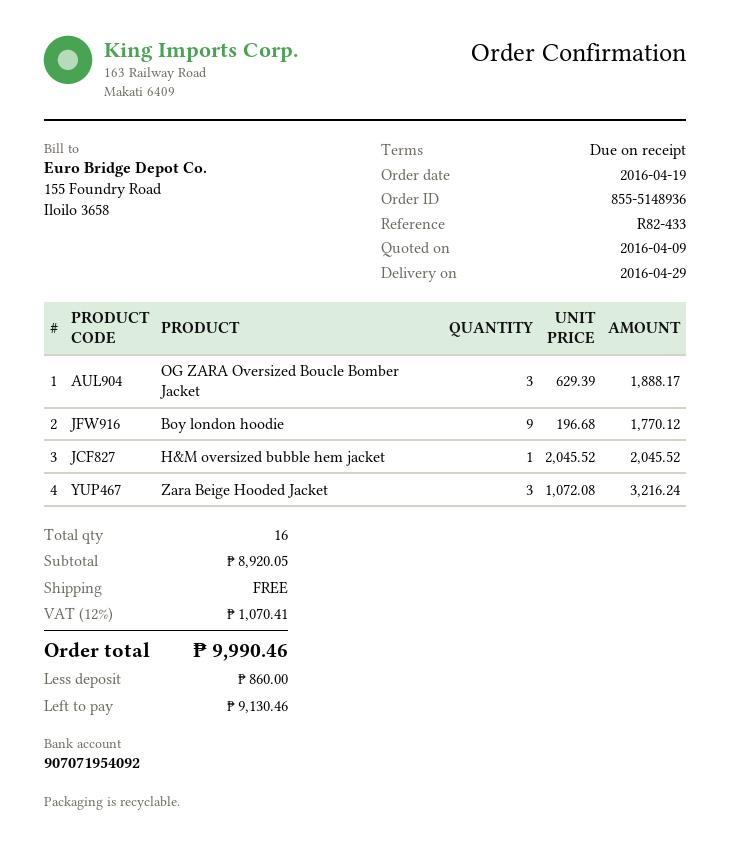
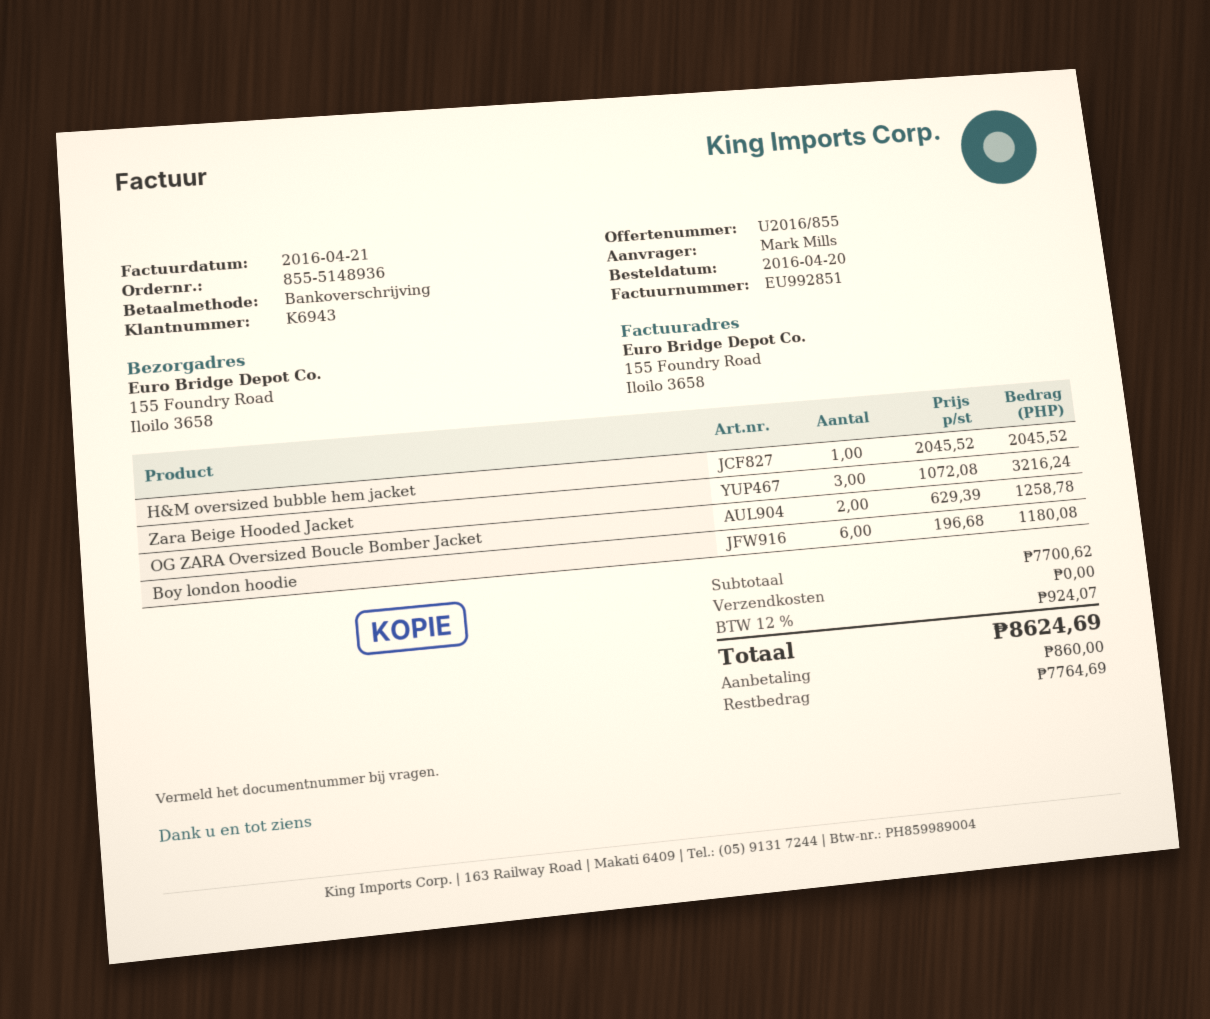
order date: 2016-04-19 -> 2016-04-20
OG ZARA Oversized Boucle Bomber Jacket: 3 x 629.39 = 1888.17 -> 2 x 629.39 = 1258.78
Boy london hoodie: 9 x 196.68 = 1770.12 -> 6 x 196.68 = 1180.08
subtotal: 8920.05 -> 7700.62
tax: 12% = 1070.41 -> 12% = 924.07
total: 9990.46 -> 8624.69
balance: 9130.46 -> 7764.69

